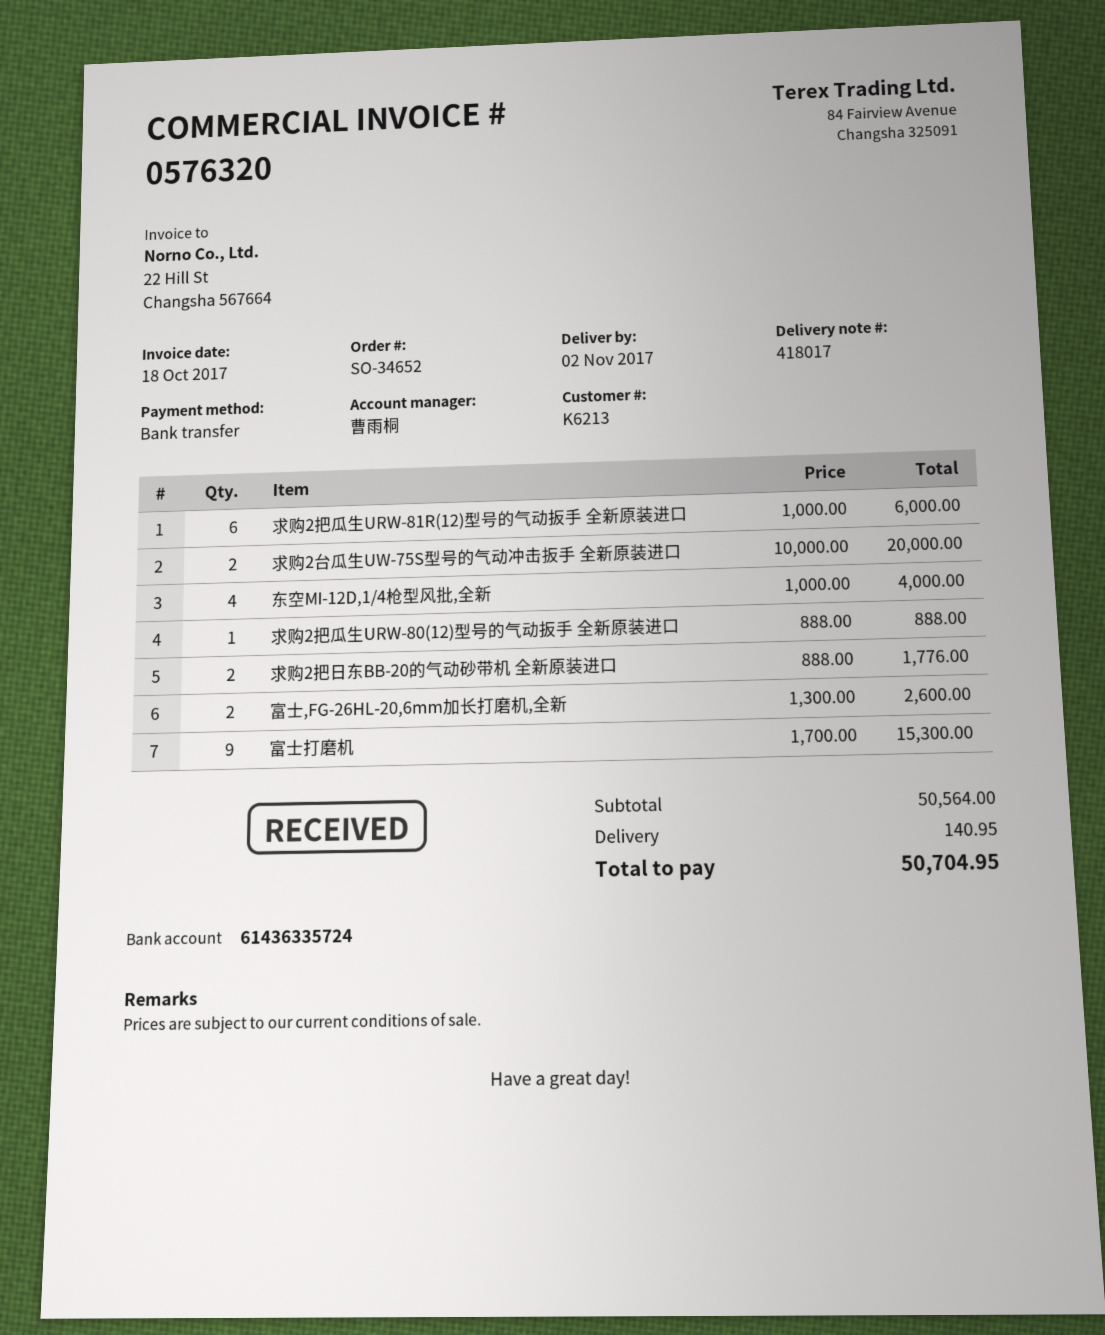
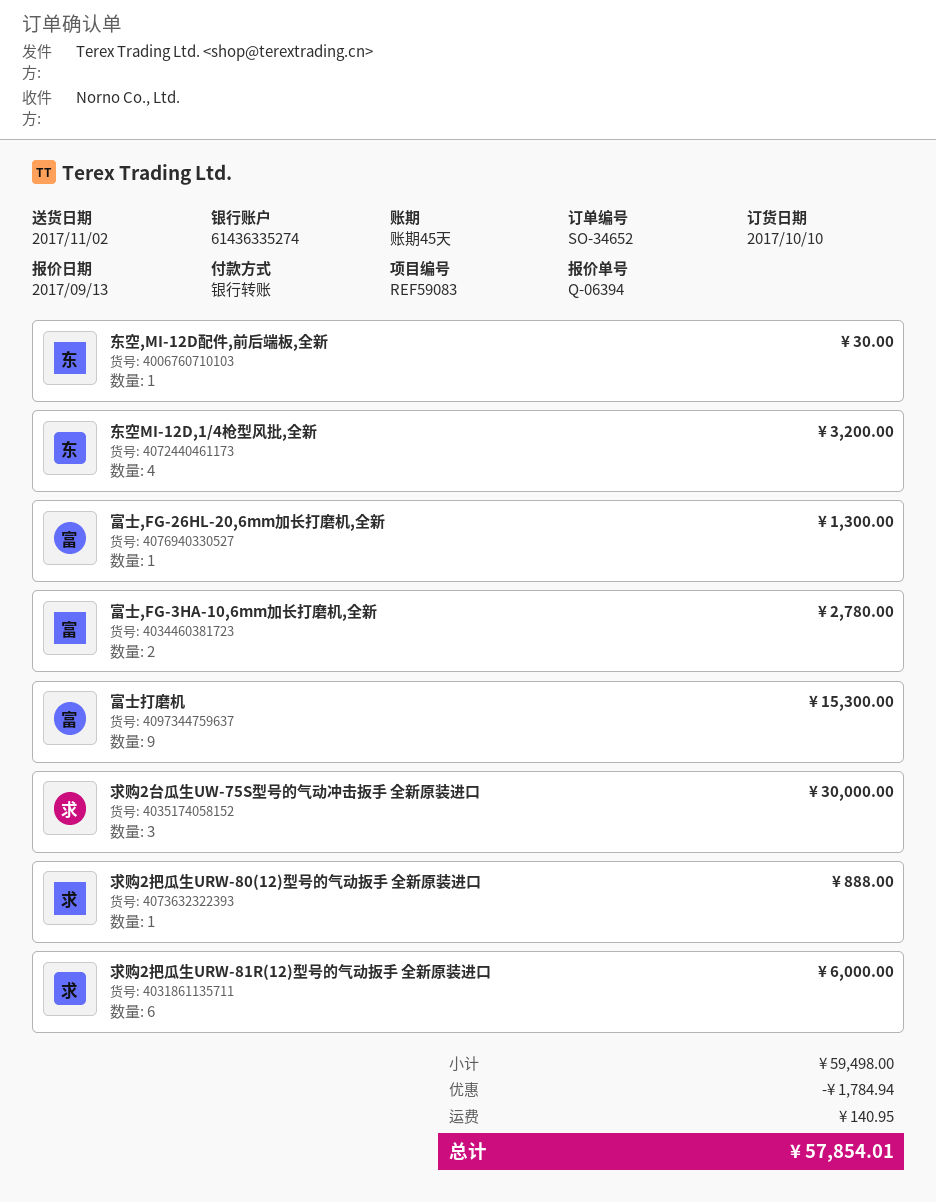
bank account: 61436335724 -> 61436335274
求购2台瓜生UW-75S型号的气动冲击扳手 全新原装进口: 2 for 20000.00 -> 3 for 30000.00
东空MI-12D,1/4枪型风批,全新: 4 for 4000.00 -> 4 for 3200.00
求购2把日东BB-20的气动砂带机 全新原装进口: 2 for 1776.00 -> none
富士,FG-26HL-20,6mm加长打磨机,全新: 2 for 2600.00 -> 1 for 1300.00
东空,MI-12D配件,前后端板,全新: none -> 1 for 30.00
富士,FG-3HA-10,6mm加长打磨机,全新: none -> 2 for 2780.00
subtotal: 50564.00 -> 59498.00
discount: none -> 1784.94
total: 50704.95 -> 57854.01

